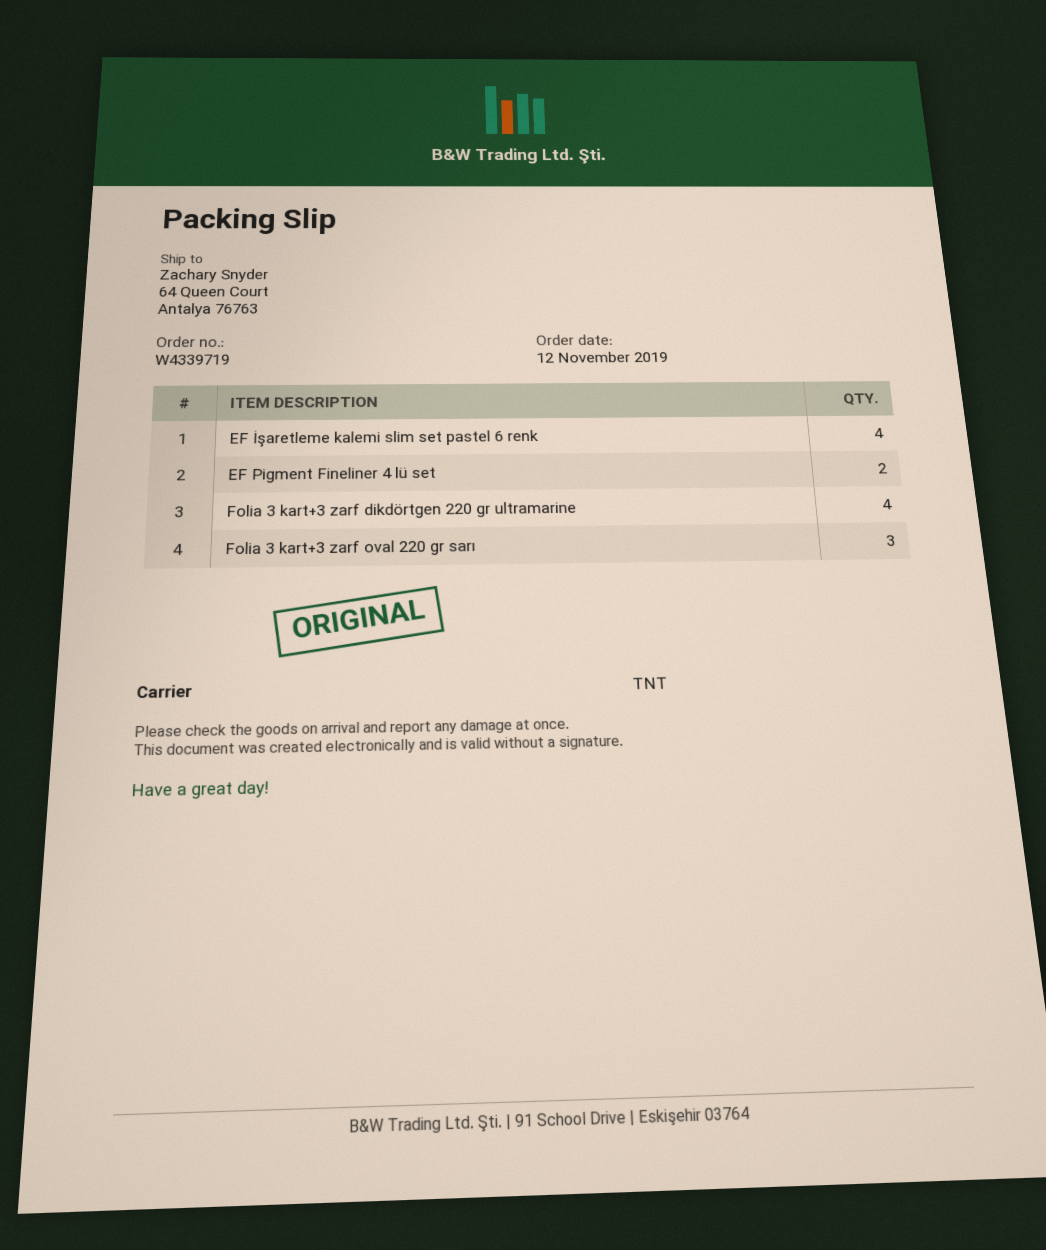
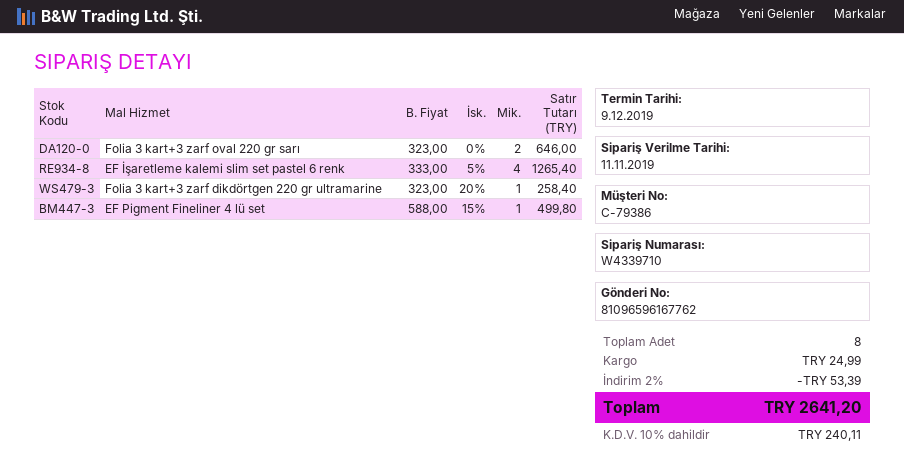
order number: W4339719 -> W4339710
order date: 2019-11-12 -> 2019-11-11
EF Pigment Fineliner 4 lü set: 2 -> 1
Folia 3 kart+3 zarf dikdörtgen 220 gr ultramarine: 4 -> 1
Folia 3 kart+3 zarf oval 220 gr sarı: 3 -> 2

